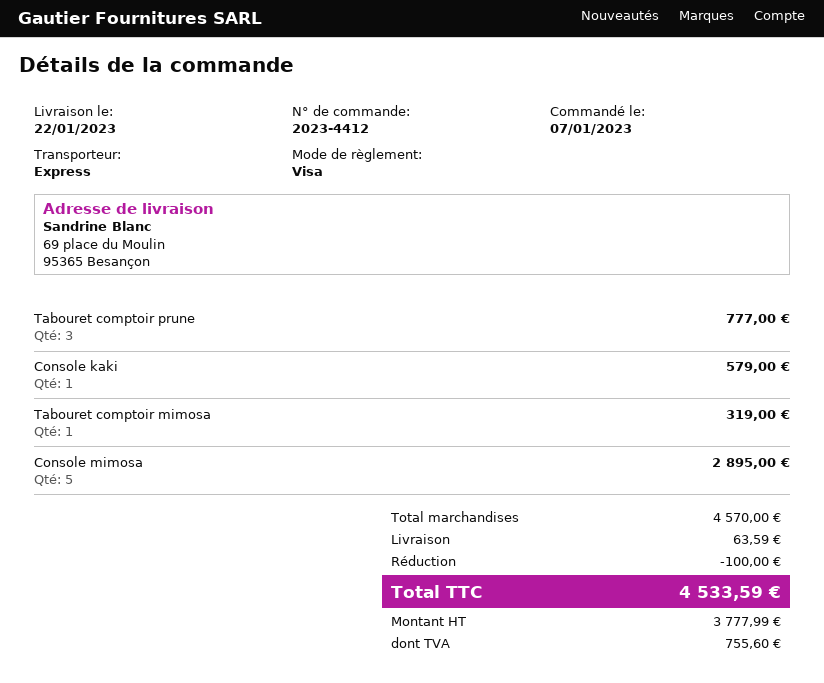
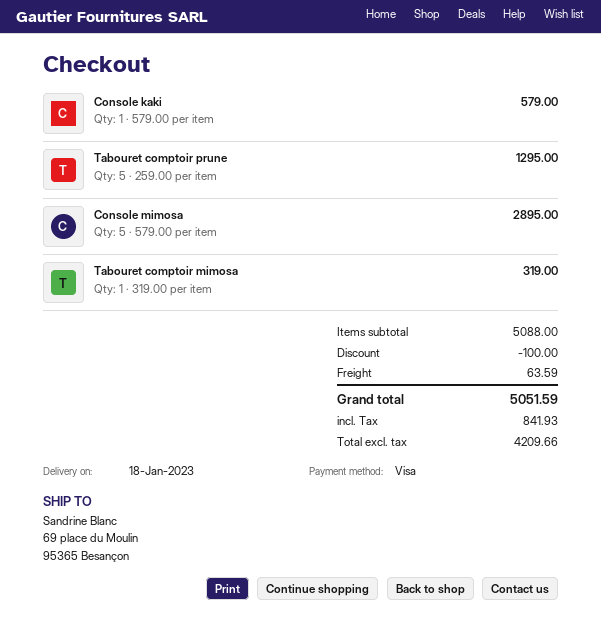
delivery date: 2023-01-22 -> 2023-01-18
Tabouret comptoir prune: 3 for 777.00 -> 5 for 1295.00
subtotal: 4570.00 -> 5088.00
net: 3777.99 -> 4209.66
tax: 755.60 -> 841.93
total: 4533.59 -> 5051.59

